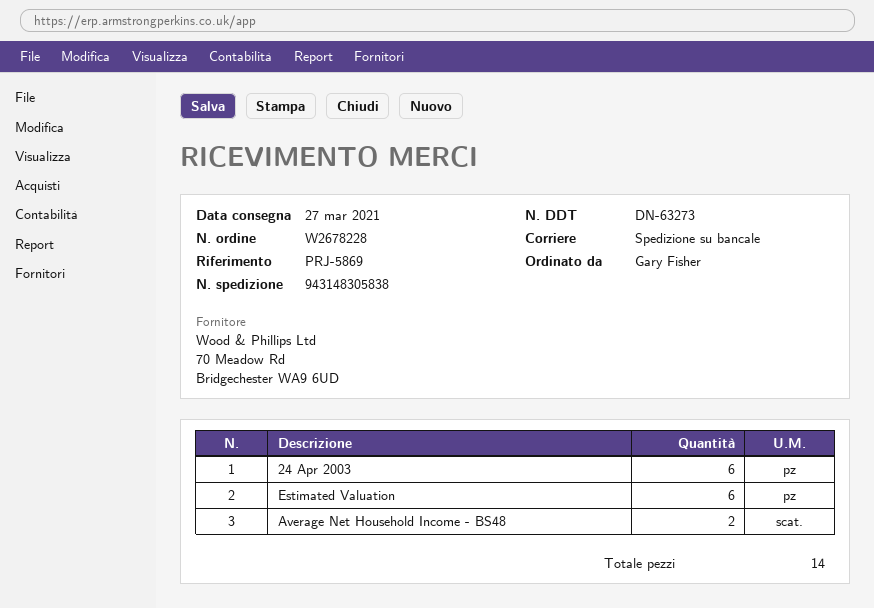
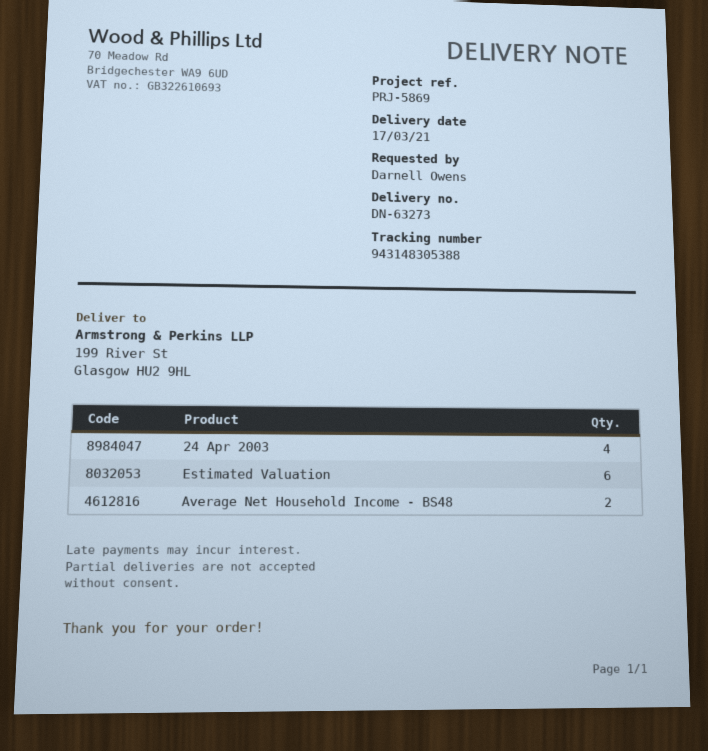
delivery date: 2021-03-27 -> 2021-03-17
ordered by: Gary Fisher -> Darnell Owens
tracking number: 943148305838 -> 943148305388
24 Apr 2003: 6 -> 4

